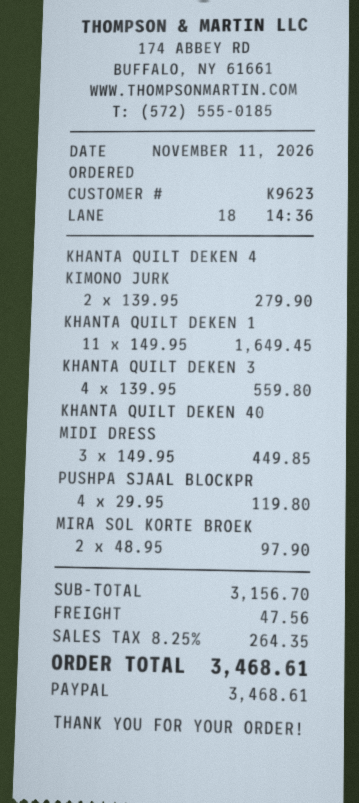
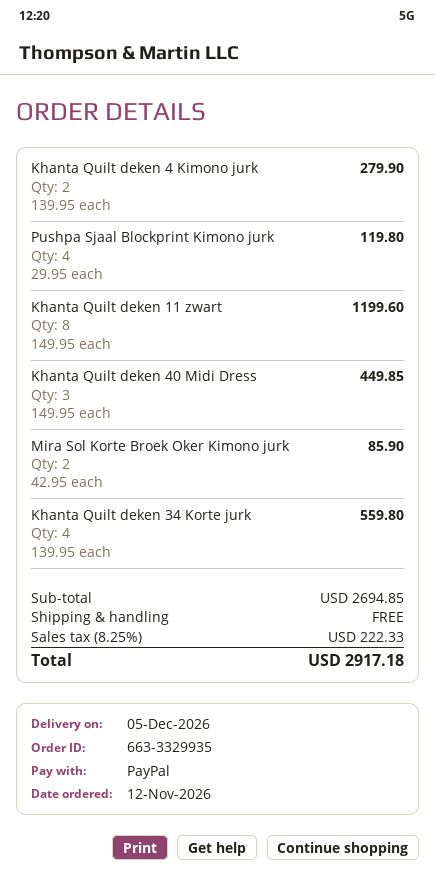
order date: 2026-11-11 -> 2026-11-12
KHANTA QUILT DEKEN 1: 11 x 149.95 = 1649.45 -> 8 x 149.95 = 1199.60
MIRA SOL KORTE BROEK: 2 x 48.95 = 97.90 -> 2 x 42.95 = 85.90
subtotal: 3156.70 -> 2694.85
shipping: 47.56 -> 0.00
tax: 8.25% = 264.35 -> 8.25% = 222.33
total: 3468.61 -> 2917.18

